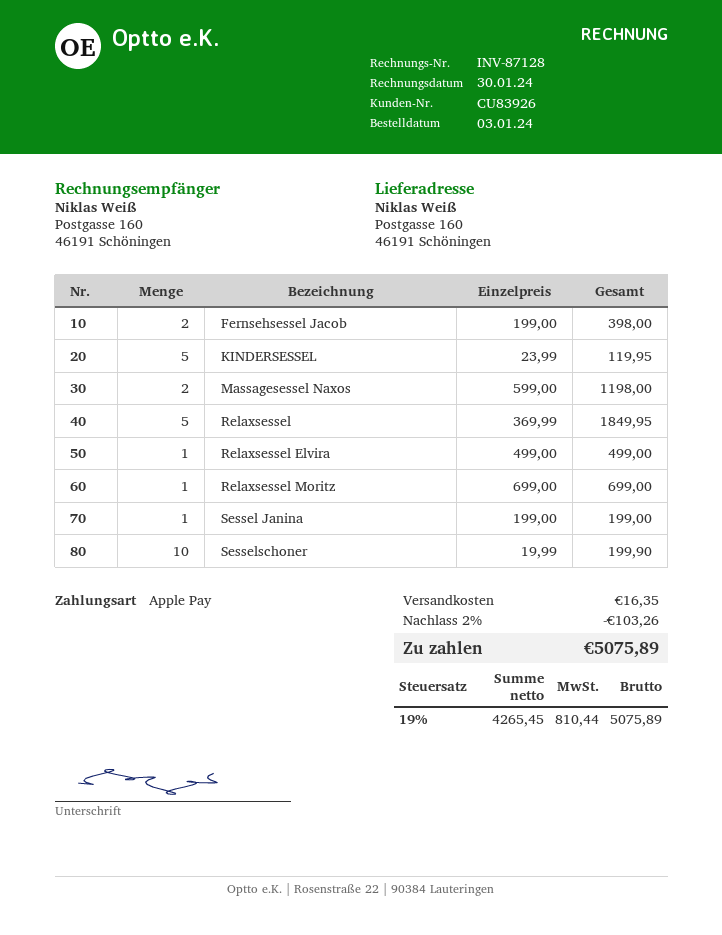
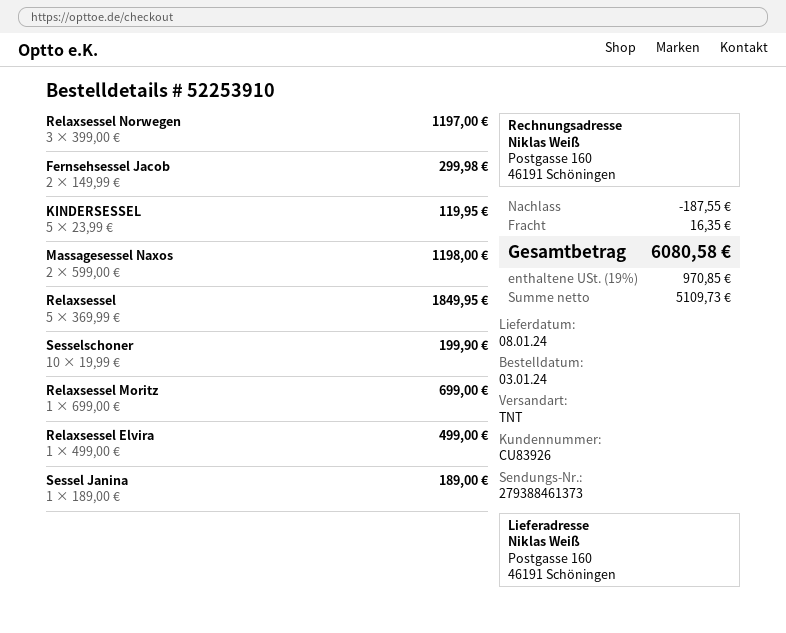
Fernsehsessel Jacob: 2 x 199.00 = 398.00 -> 2 x 149.99 = 299.98
Sessel Janina: 1 x 199.00 = 199.00 -> 1 x 189.00 = 189.00
Relaxsessel Norwegen: none -> 3 x 399.00 = 1197.00
discount: 103.26 -> 187.55
net: 4265.45 -> 5109.73
tax: 19% = 810.44 -> 19% = 970.85
total: 5075.89 -> 6080.58

